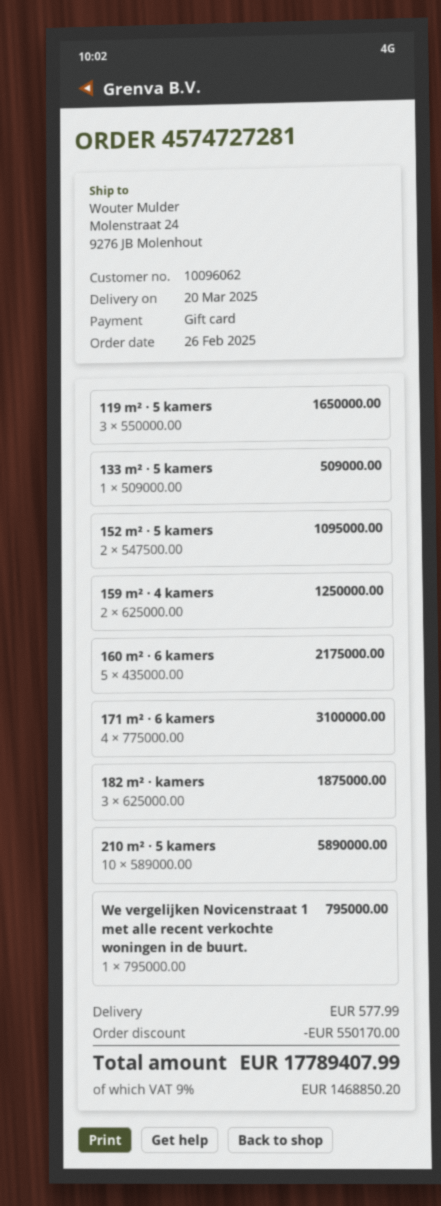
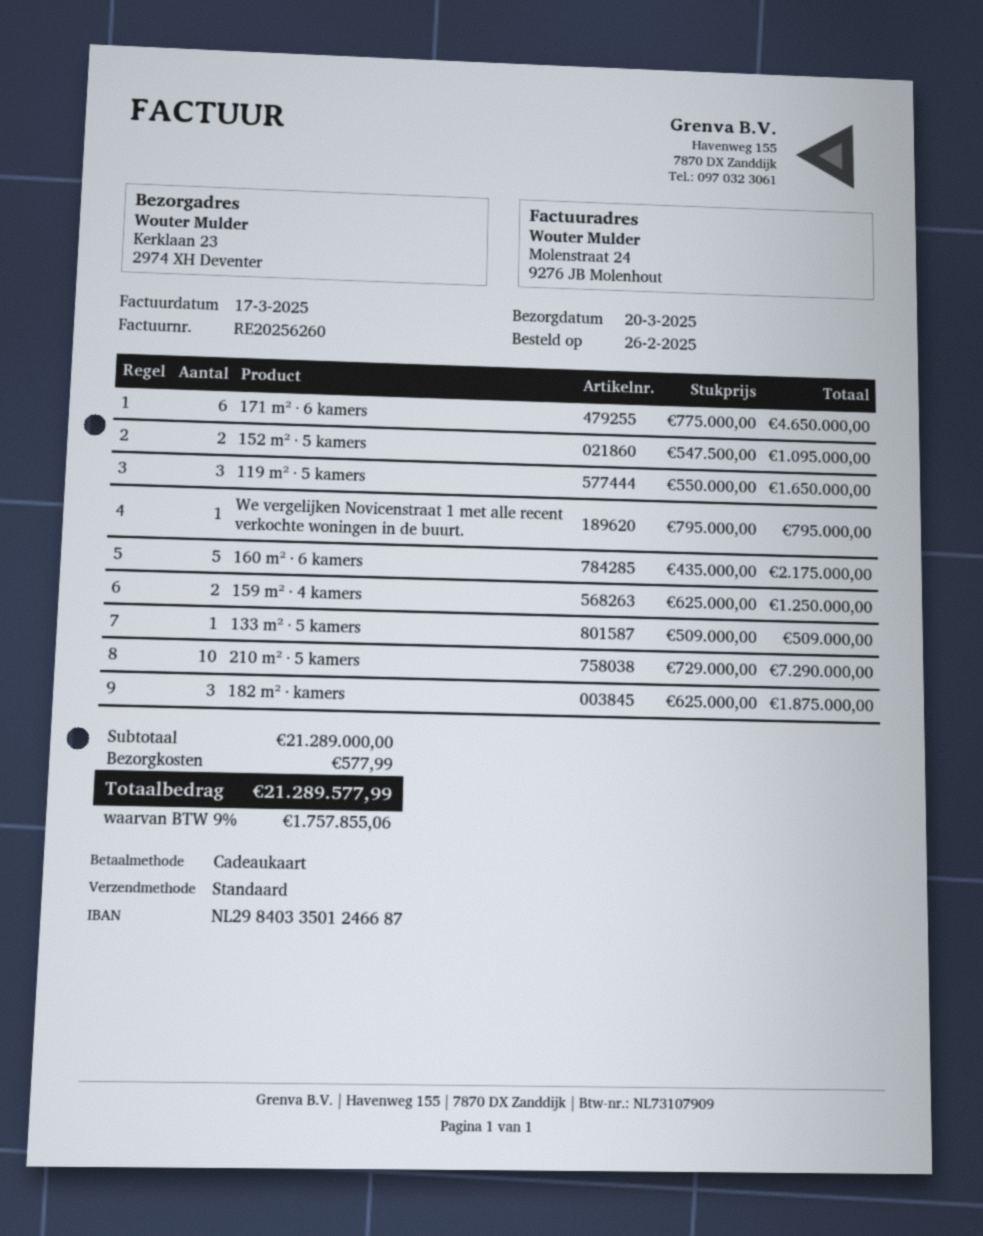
ship to: Molenstraat 24, 9276 JB Molenhout -> Kerklaan 23, 2974 XH Deventer
171 m² · 6 kamers: 4 x 775000.00 = 3100000.00 -> 6 x 775000.00 = 4650000.00
210 m² · 5 kamers: 10 x 589000.00 = 5890000.00 -> 10 x 729000.00 = 7290000.00
discount: 550170.00 -> none
tax: 9% = 1468850.20 -> 9% = 1757855.06
total: 17789407.99 -> 21289577.99

